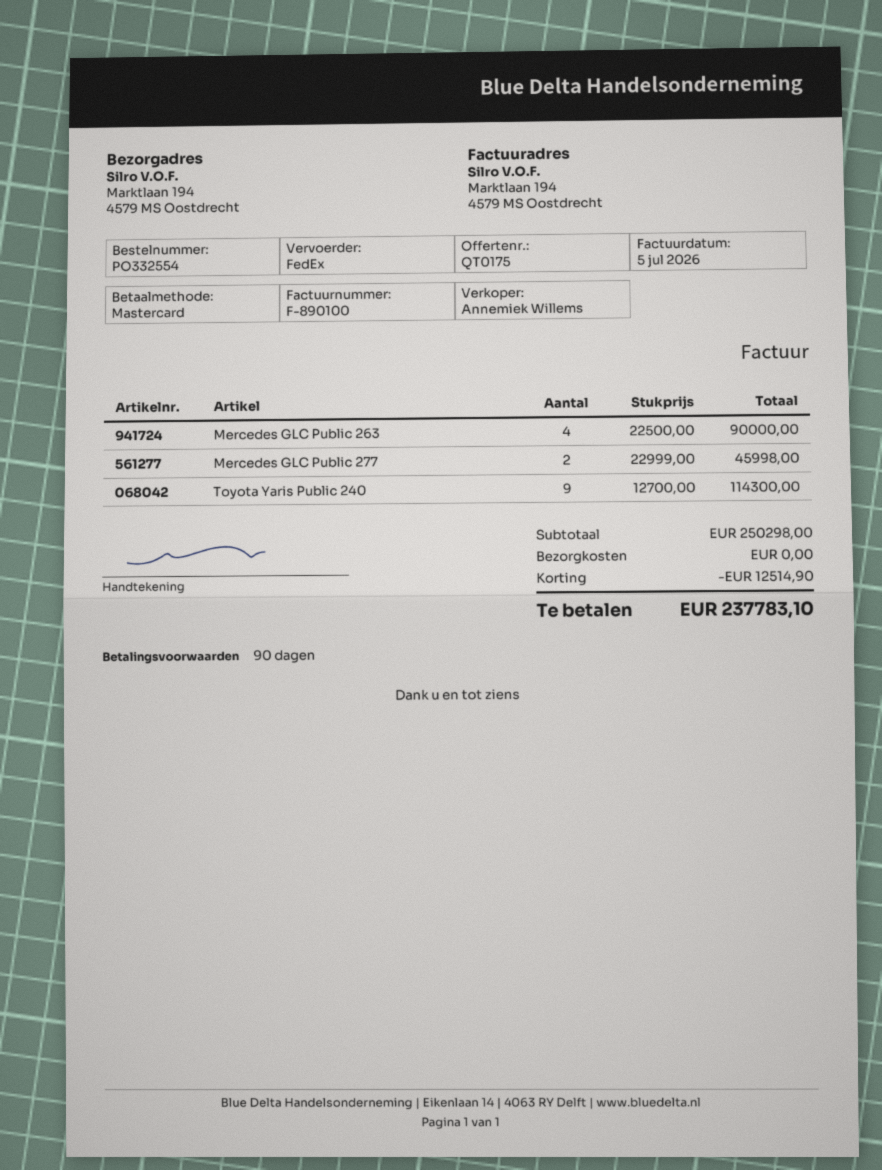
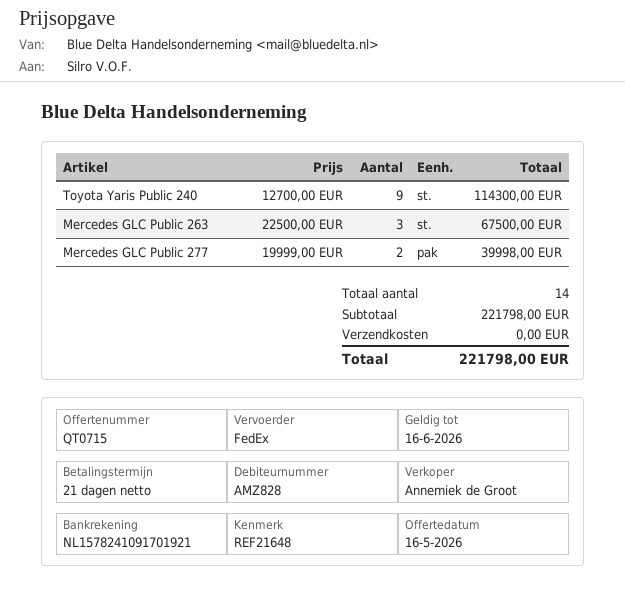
quote number: QT0175 -> QT0715
payment terms: 90 days -> 21 days
sales rep: Annemiek Willems -> Annemiek de Groot
Mercedes GLC Public 263: 4 x 22500.00 = 90000.00 -> 3 x 22500.00 = 67500.00
Mercedes GLC Public 277: 2 x 22999.00 = 45998.00 -> 2 x 19999.00 = 39998.00
subtotal: 250298.00 -> 221798.00
discount: 12514.90 -> none
total: 237783.10 -> 221798.00

